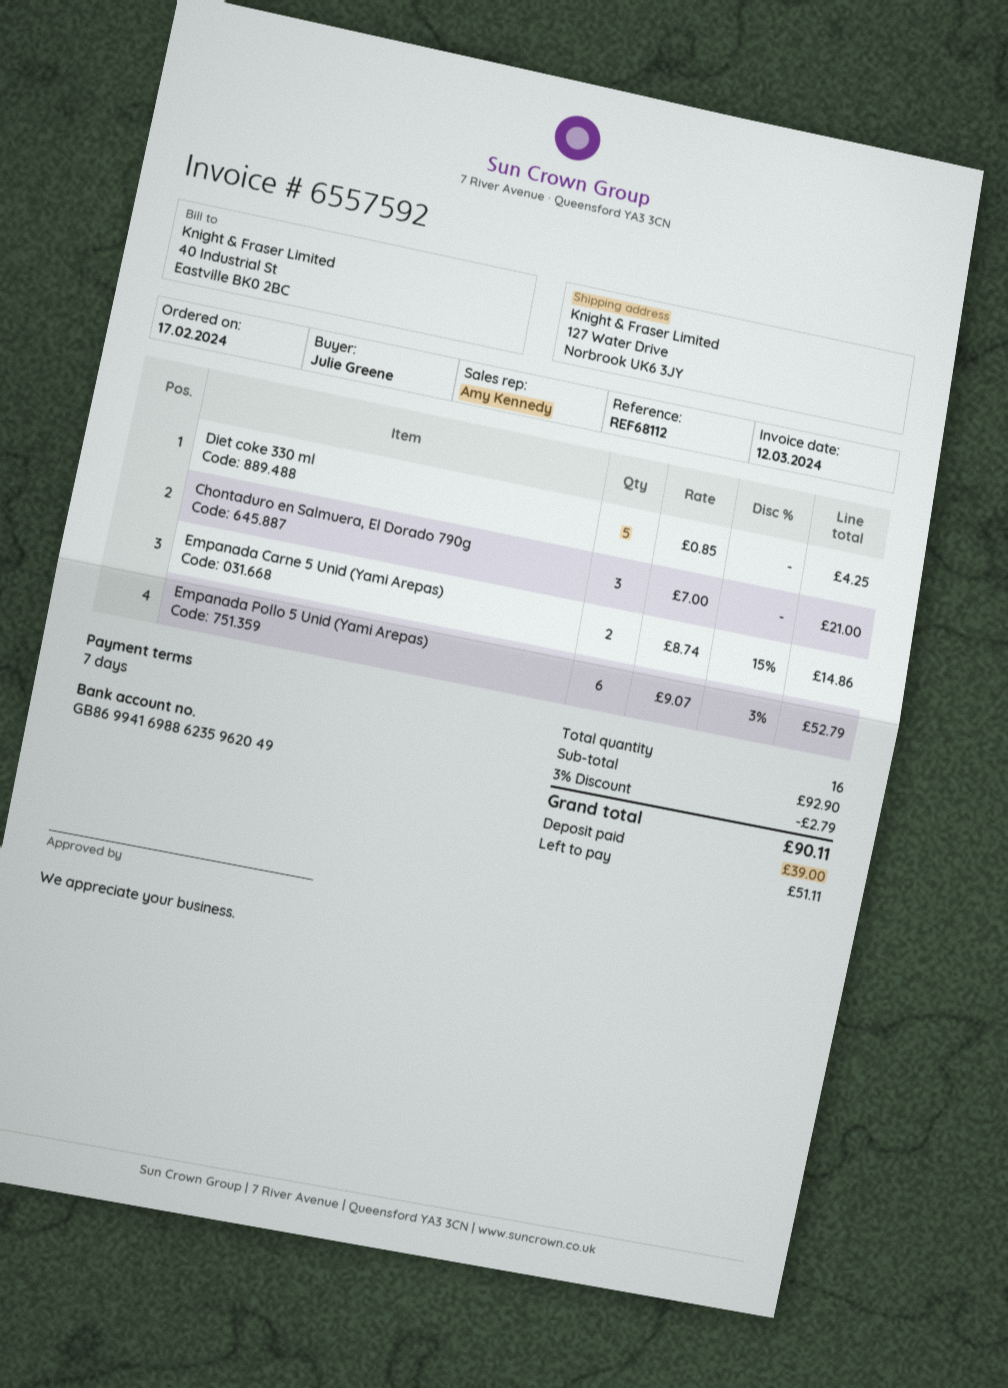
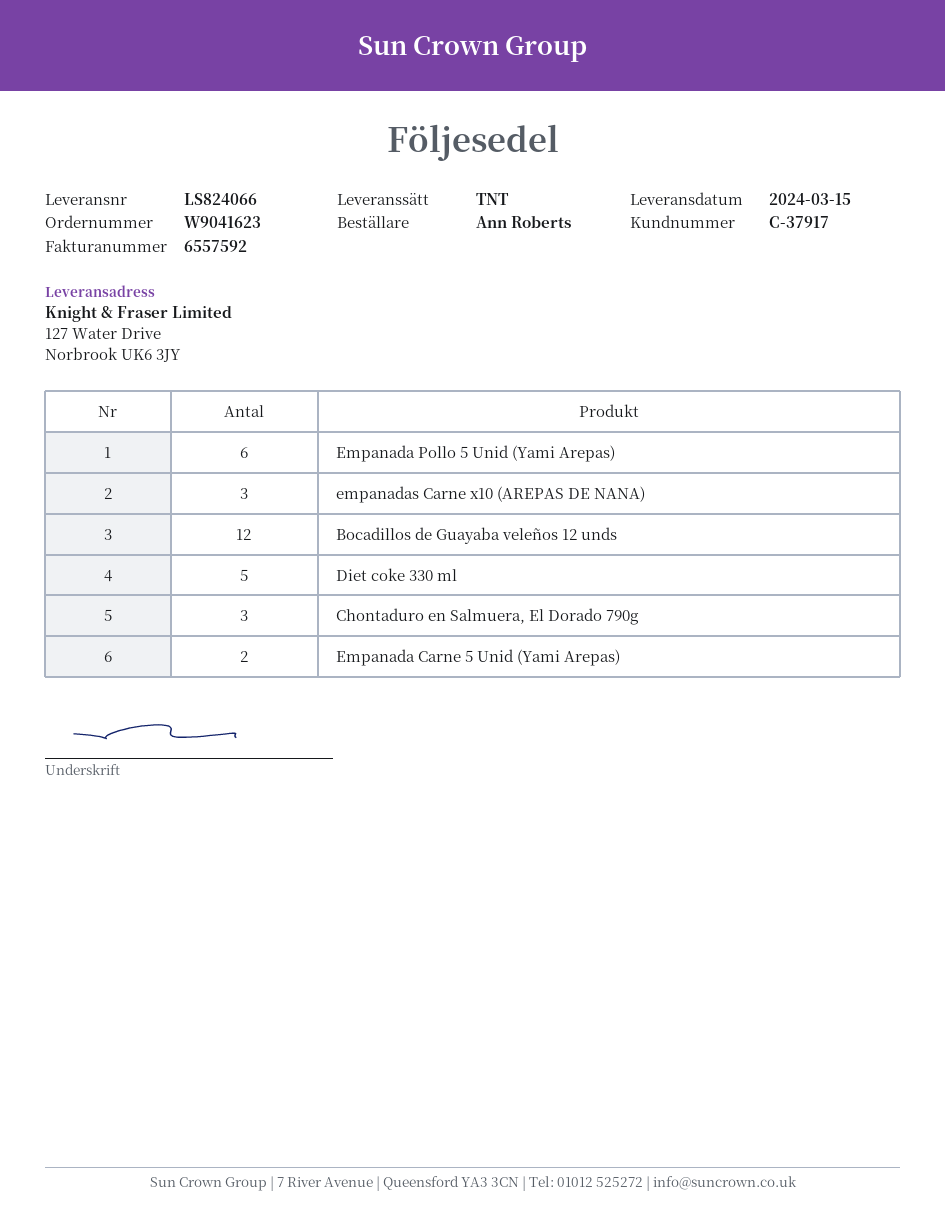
ordered by: Julie Greene -> Ann Roberts
empanadas Carne x10 (AREPAS DE NANA): none -> 3
Bocadillos de Guayaba veleños 12 unds: none -> 12

